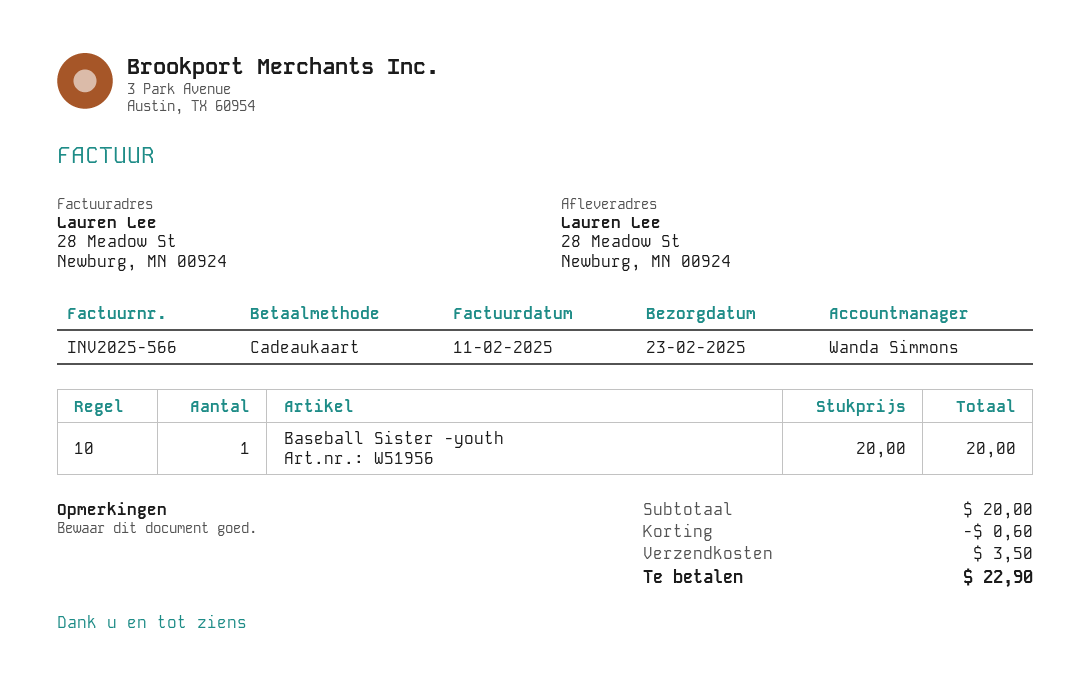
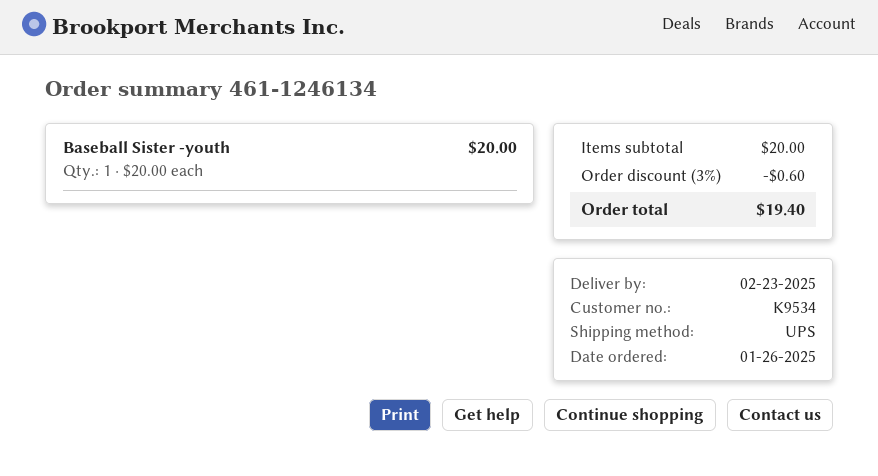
shipping: 3.50 -> none
total: 22.90 -> 19.40

